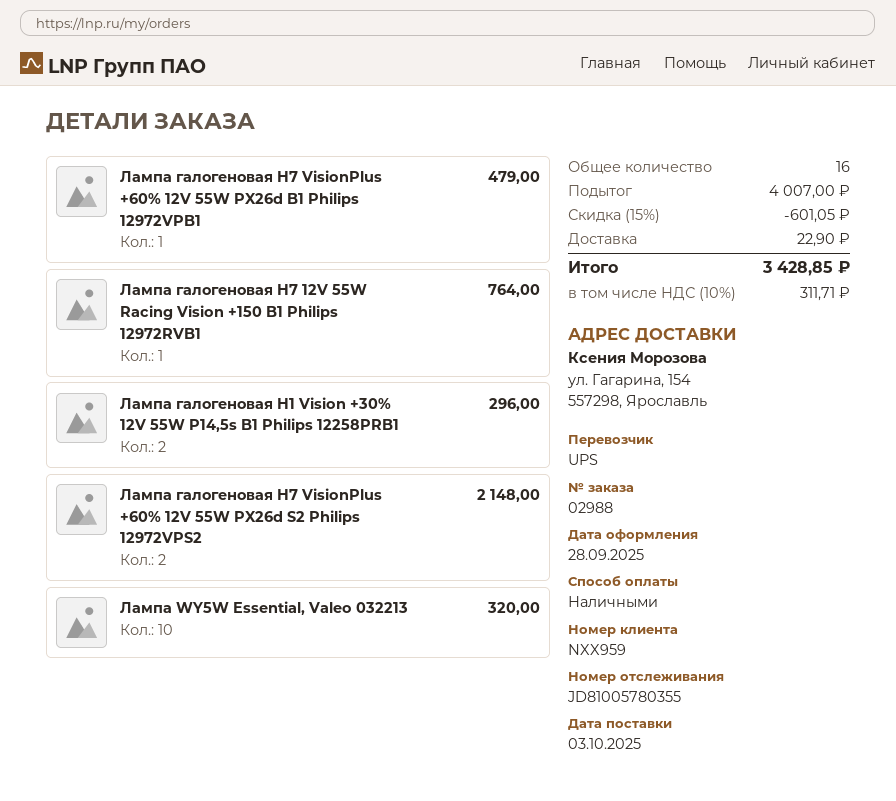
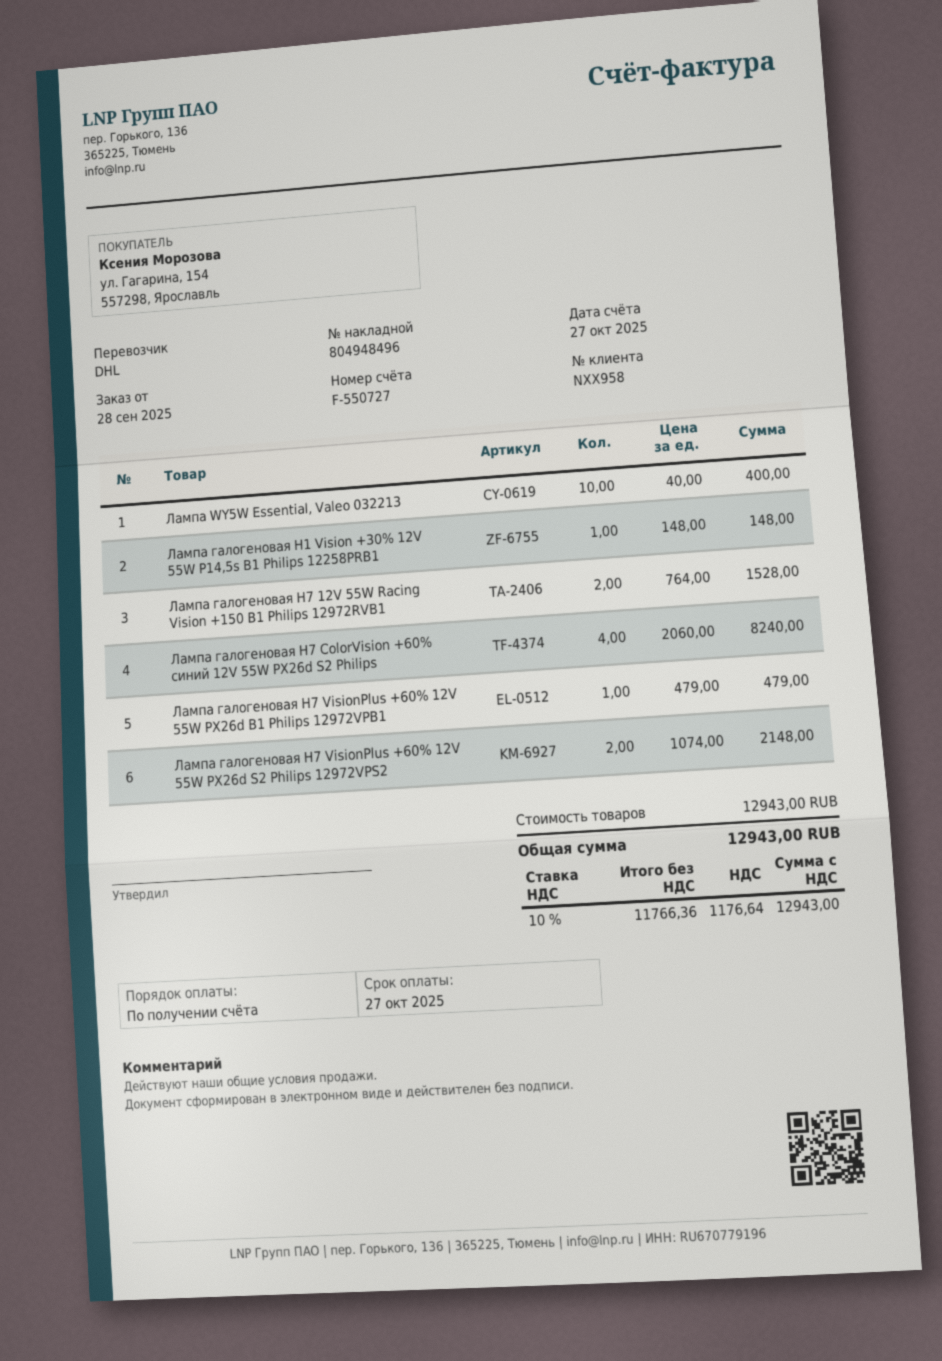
customer number: NXX959 -> NXX958
shipping method: UPS -> DHL
Лампа галогеновая H7 12V 55W Racing Vision +150 B1 Philips 12972RVB1: 1 for 764.00 -> 2 for 1528.00
Лампа галогеновая H1 Vision +30% 12V 55W P14,5s B1 Philips 12258PRB1: 2 for 296.00 -> 1 for 148.00
Лампа WY5W Essential, Valeo 032213: 10 for 320.00 -> 10 for 400.00
Лампа галогеновая H7 ColorVision +60% синий 12V 55W PX26d S2 Philips: none -> 4 for 8240.00
subtotal: 4007.00 -> 12943.00
discount: 15% = 601.05 -> none
shipping: 22.90 -> none
tax: 10% = 311.71 -> 10% = 1176.64
total: 3428.85 -> 12943.00

